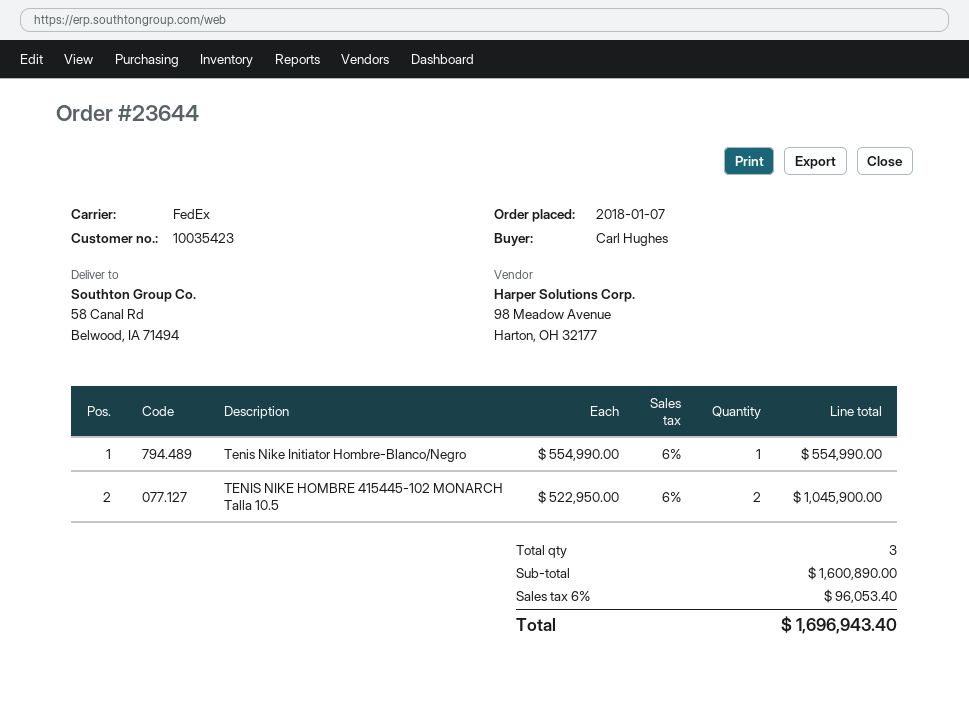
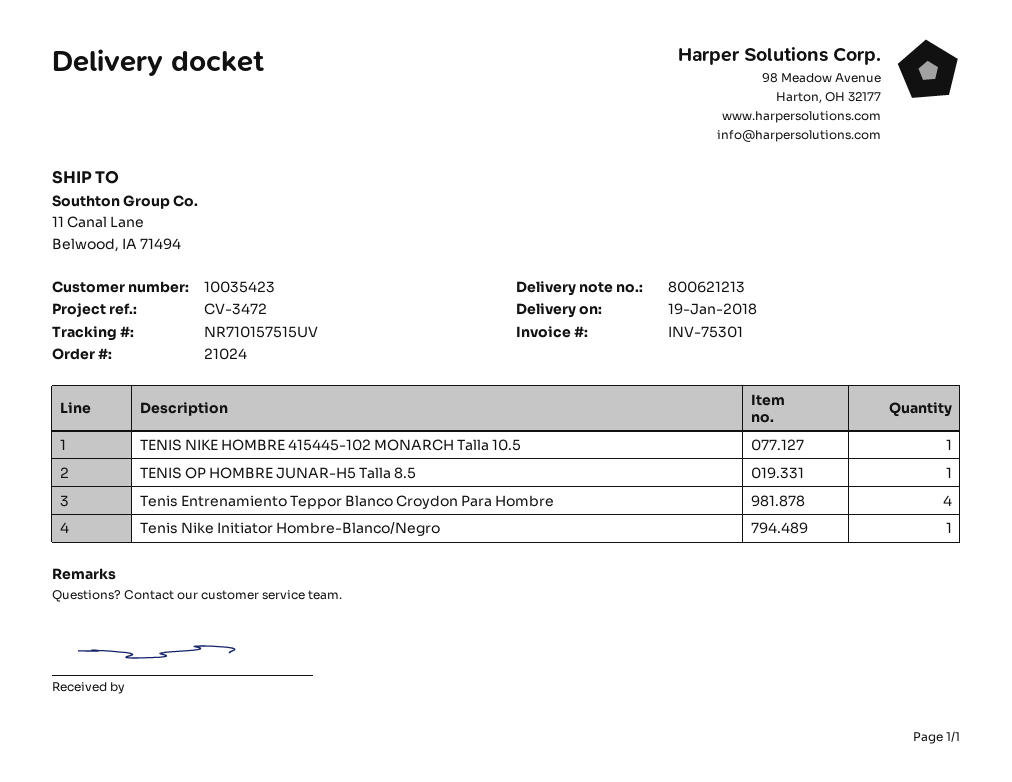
order number: 23644 -> 21024
ship to: 58 Canal Rd, Belwood, IA 71494 -> 11 Canal Lane, Belwood, IA 71494
TENIS NIKE HOMBRE 415445-102 MONARCH Talla 10.5: 2 -> 1
TENIS OP HOMBRE JUNAR-H5 Talla 8.5: none -> 1
Tenis Entrenamiento Teppor Blanco Croydon Para Hombre: none -> 4

